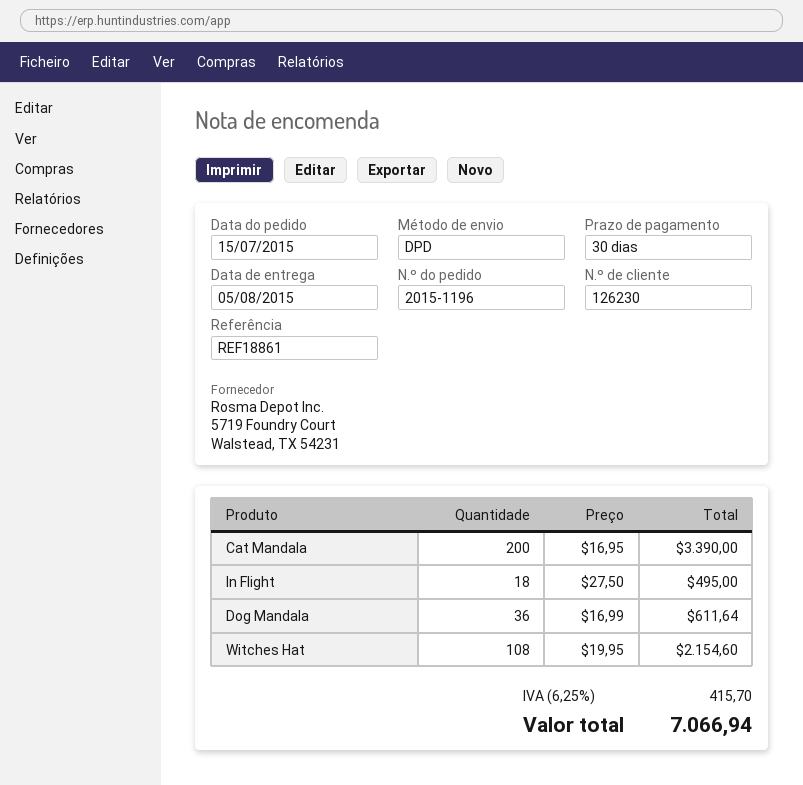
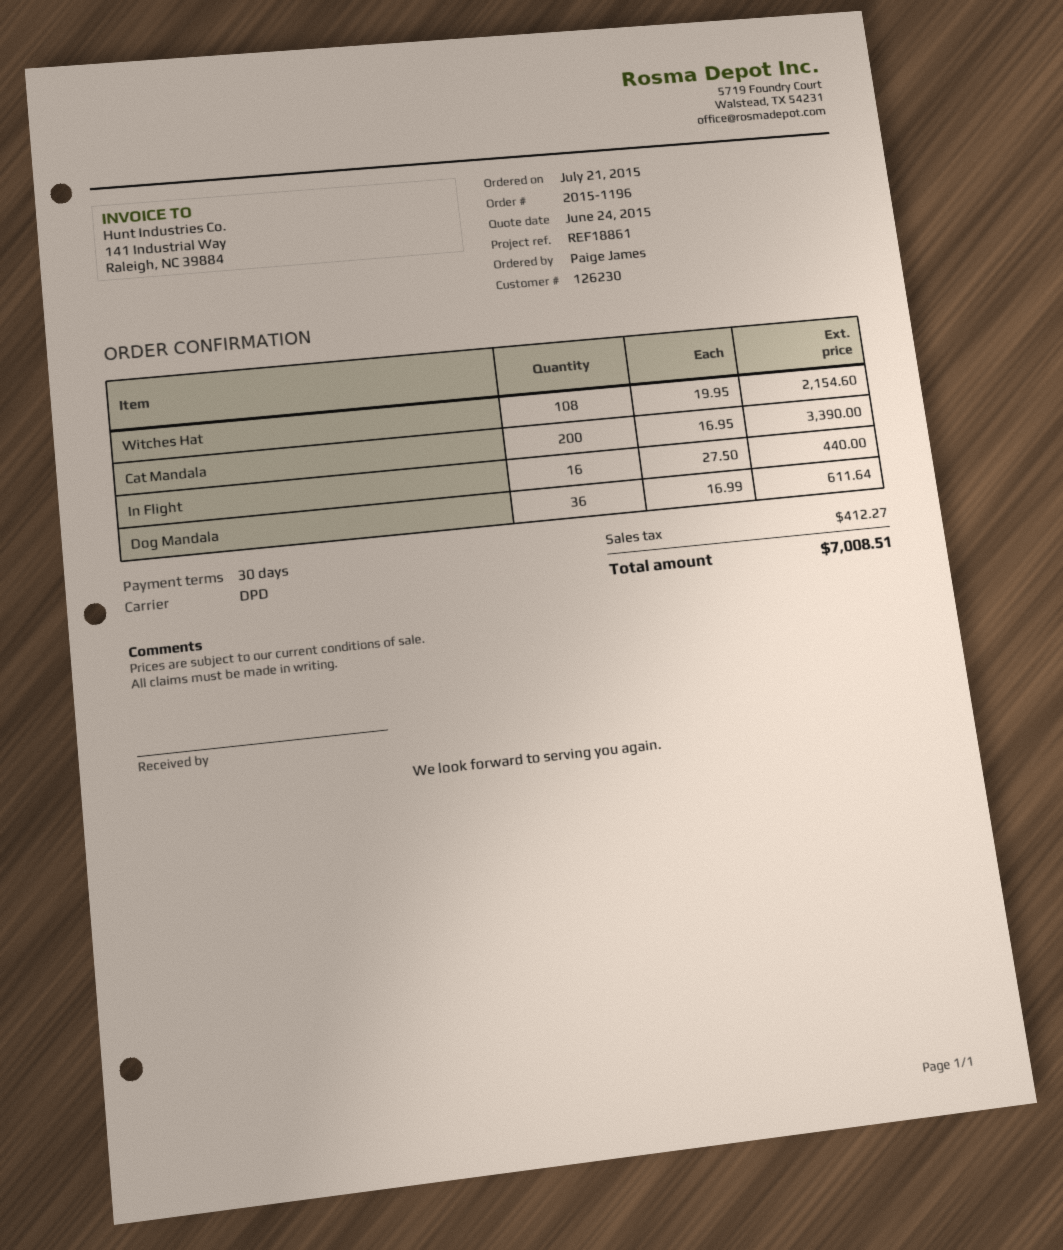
order date: 2015-07-15 -> 2015-07-21
In Flight: 18 x 27.50 = 495.00 -> 16 x 27.50 = 440.00
tax: 415.70 -> 412.27
total: 7066.94 -> 7008.51

